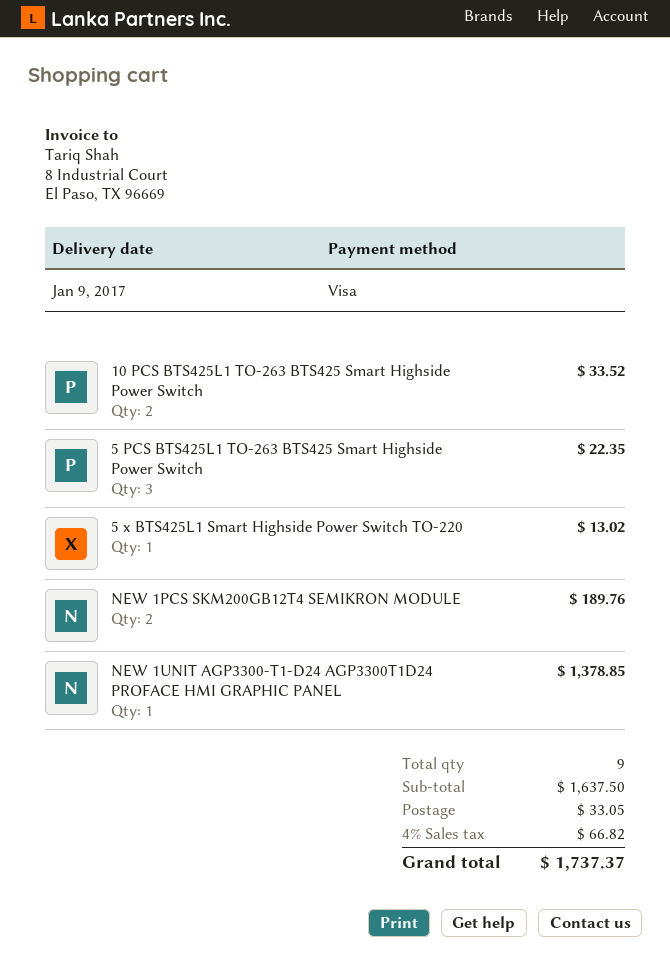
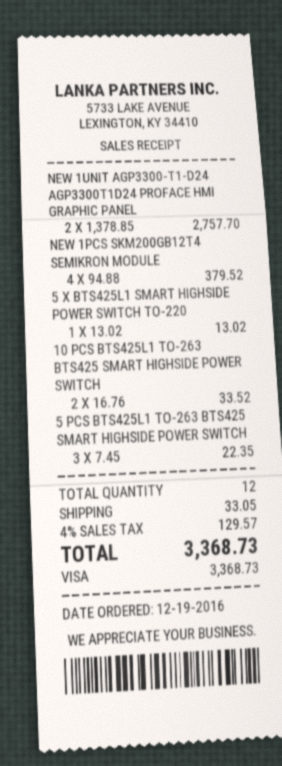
NEW 1PCS SKM200GB12T4 SEMIKRON MODULE: 2 for 189.76 -> 4 for 379.52
NEW 1UNIT AGP3300-T1-D24 AGP3300T1D24 PROFACE HMI GRAPHIC PANEL: 1 for 1378.85 -> 2 for 2757.70
total quantity: 9 -> 12
tax: 4% = 66.82 -> 4% = 129.57
total: 1737.37 -> 3368.73

